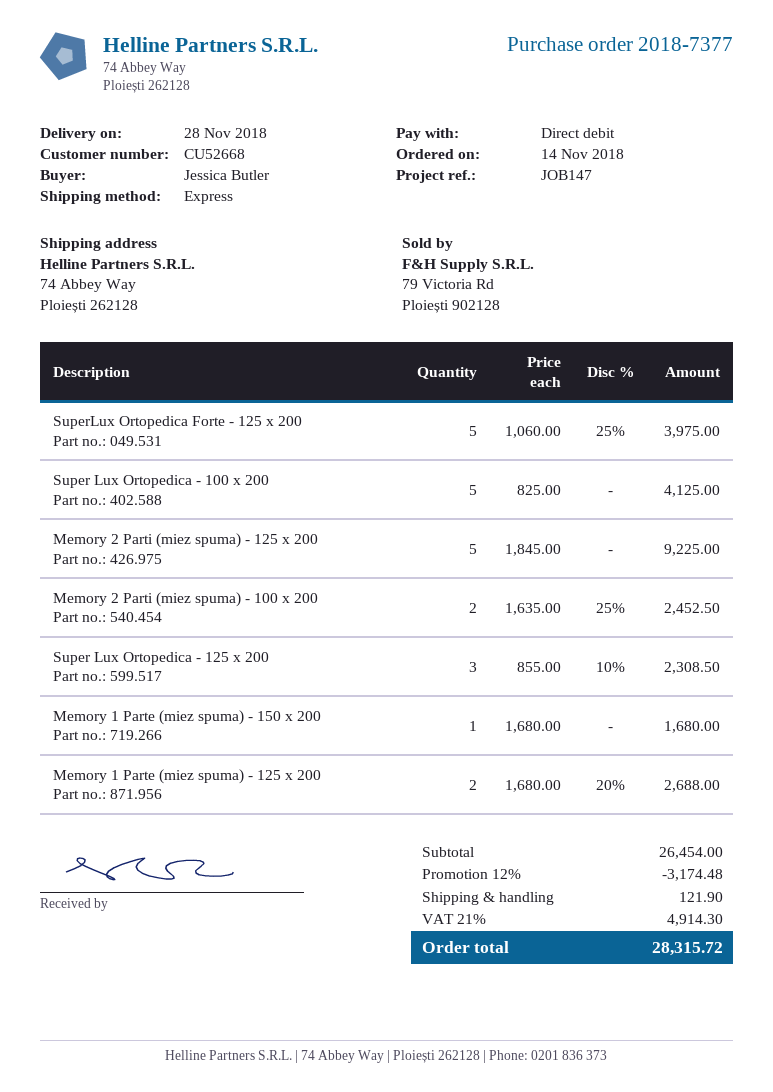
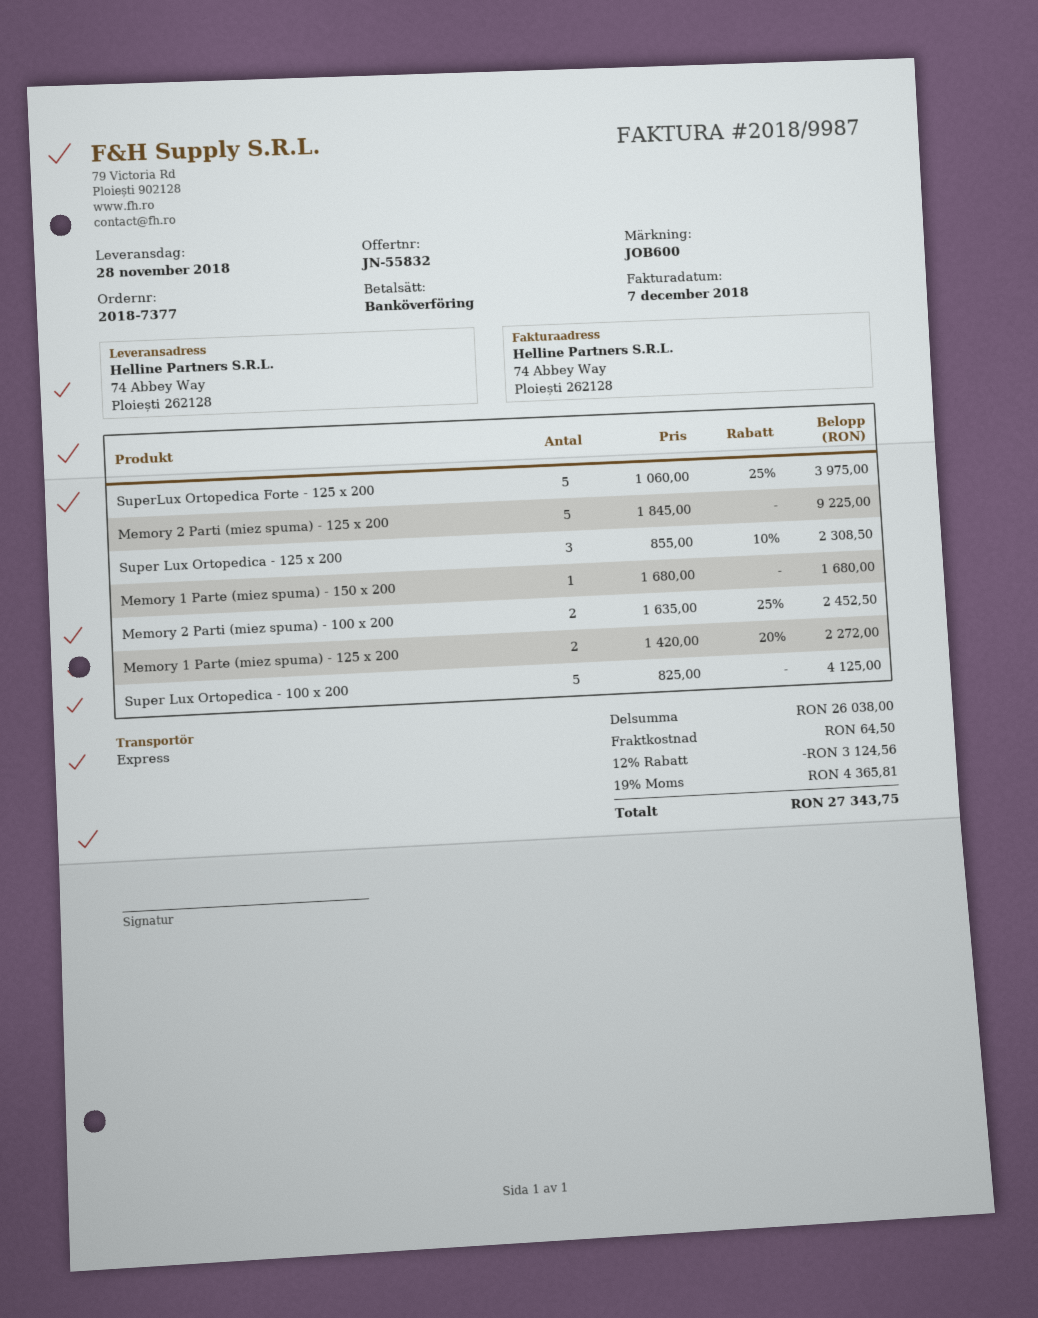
reference: JOB147 -> JOB600
payment method: direct debit -> bank transfer
Memory 1 Parte (miez spuma) - 125 x 200: 2 x 1680.00 - 20% = 2688.00 -> 2 x 1420.00 - 20% = 2272.00
subtotal: 26454.00 -> 26038.00
discount: 12% = 3174.48 -> 12% = 3124.56
shipping: 121.90 -> 64.50
tax: 21% = 4914.30 -> 19% = 4365.81
total: 28315.72 -> 27343.75

